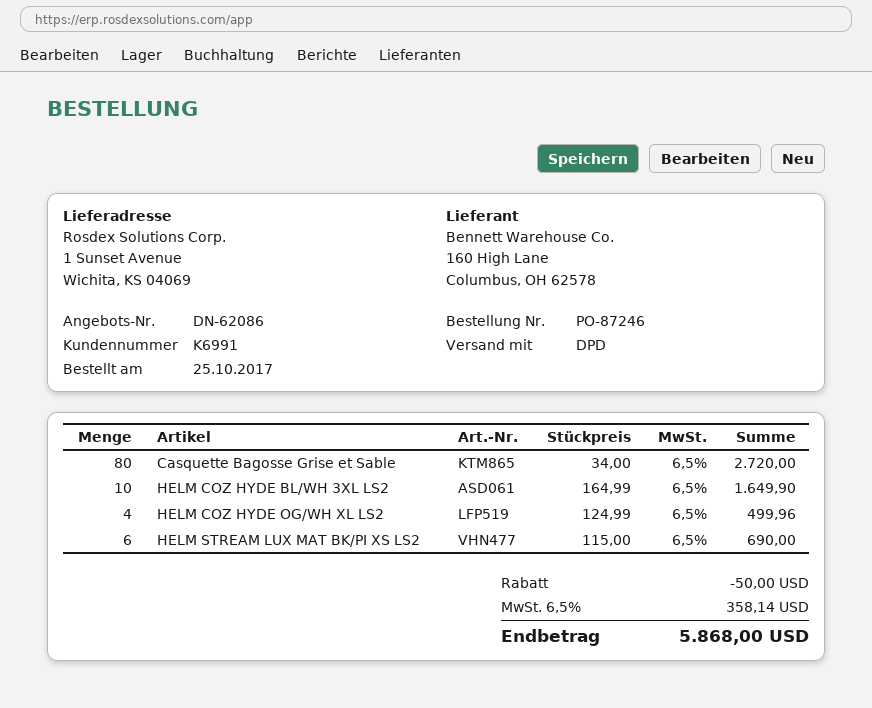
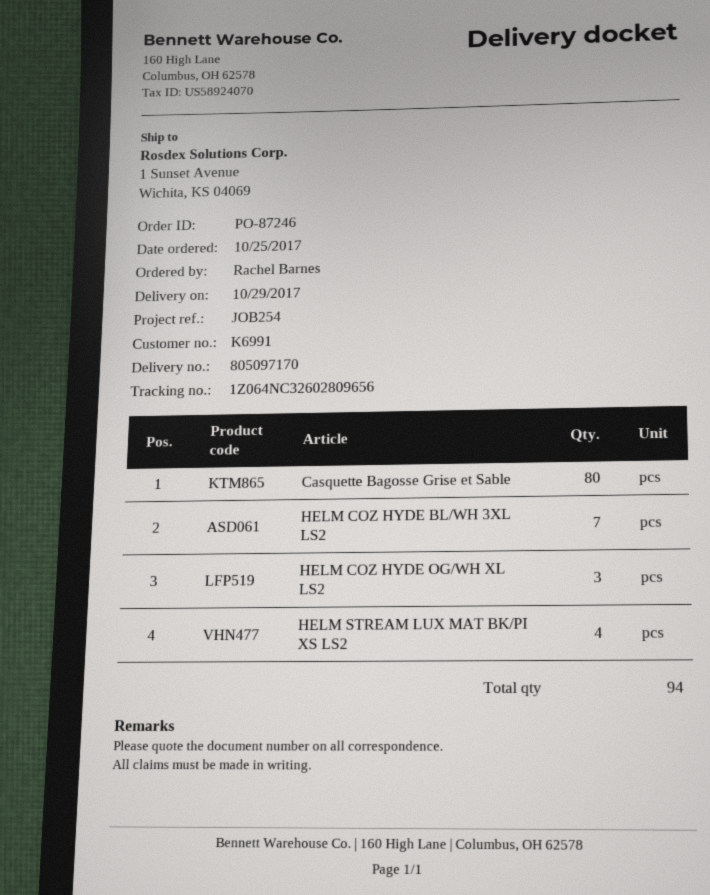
HELM COZ HYDE BL/WH 3XL LS2: 10 -> 7
HELM COZ HYDE OG/WH XL LS2: 4 -> 3
HELM STREAM LUX MAT BK/PI XS LS2: 6 -> 4

